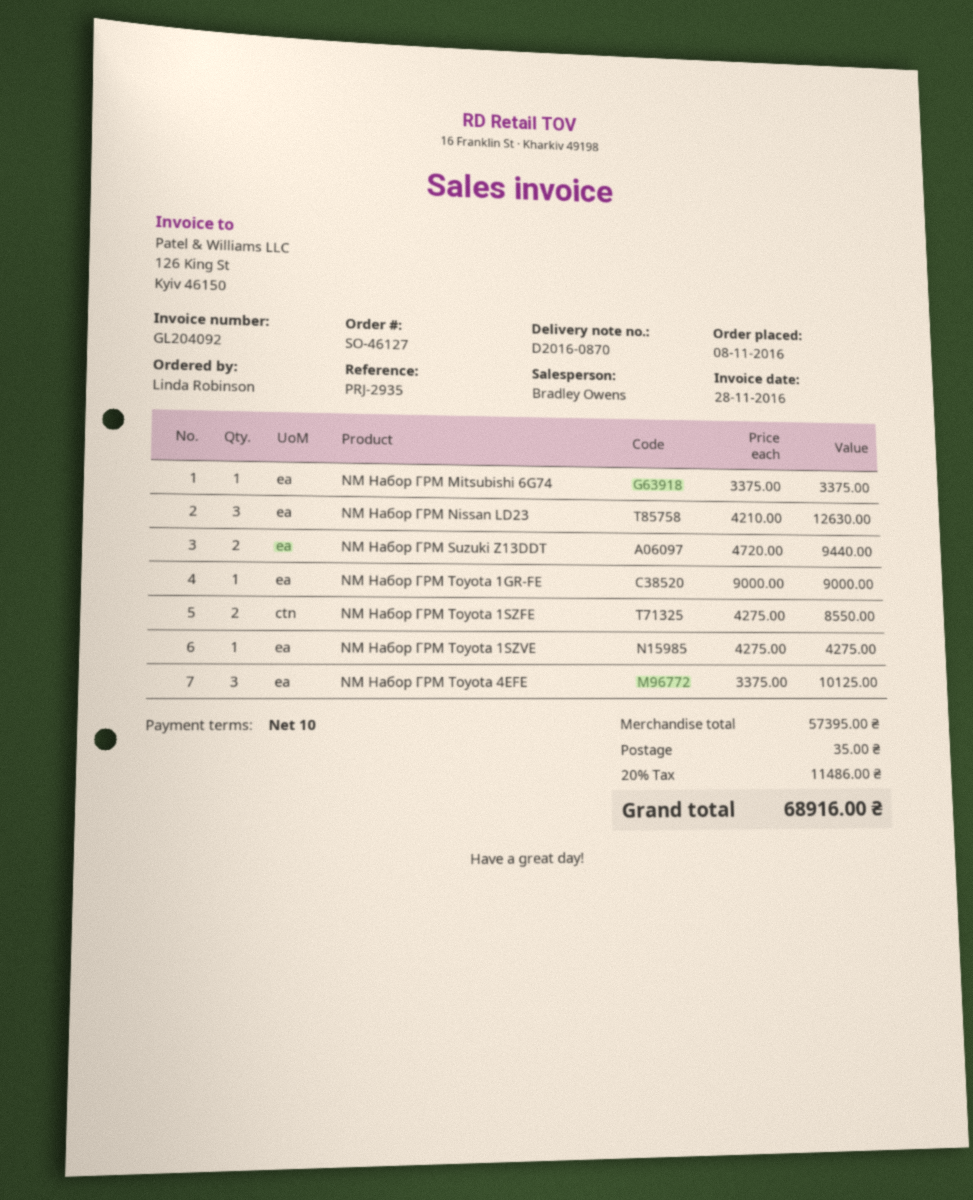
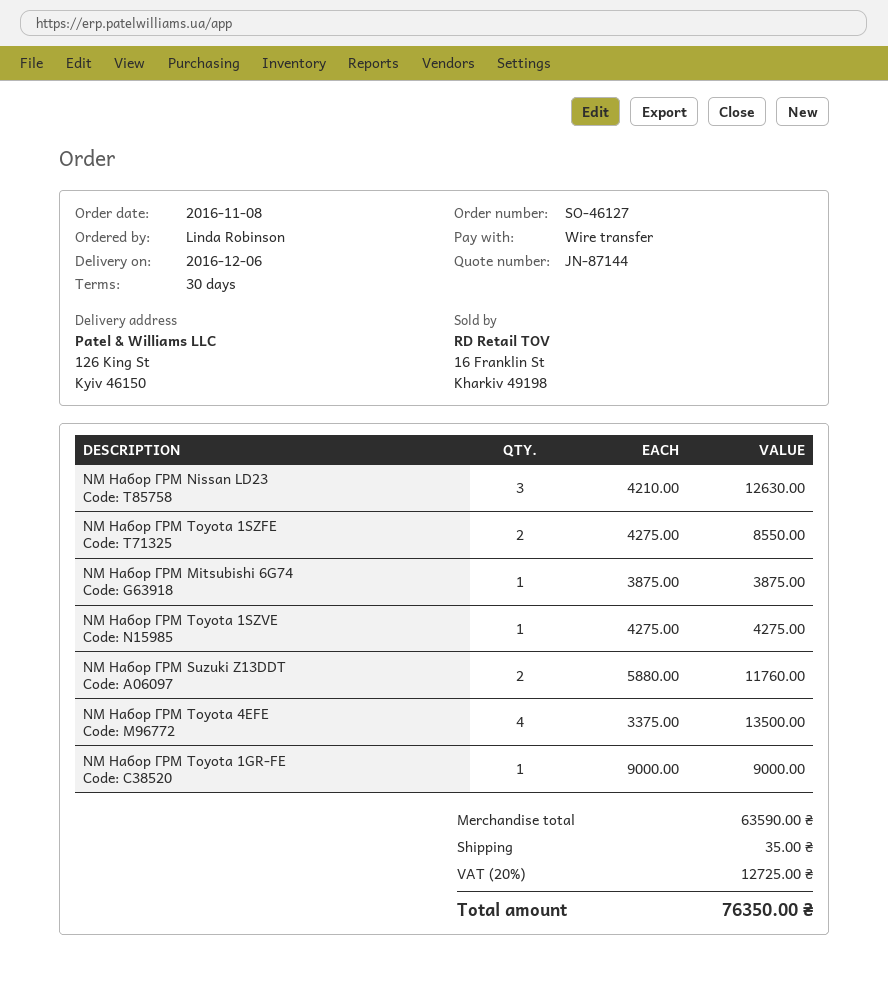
payment terms: 10 days -> 30 days
NM Набор ГРМ Mitsubishi 6G74: 1 x 3375.00 = 3375.00 -> 1 x 3875.00 = 3875.00
NM Набор ГРМ Suzuki Z13DDT: 2 x 4720.00 = 9440.00 -> 2 x 5880.00 = 11760.00
NM Набор ГРМ Toyota 4EFE: 3 x 3375.00 = 10125.00 -> 4 x 3375.00 = 13500.00
subtotal: 57395.00 -> 63590.00
tax: 20% = 11486.00 -> 20% = 12725.00
total: 68916.00 -> 76350.00

